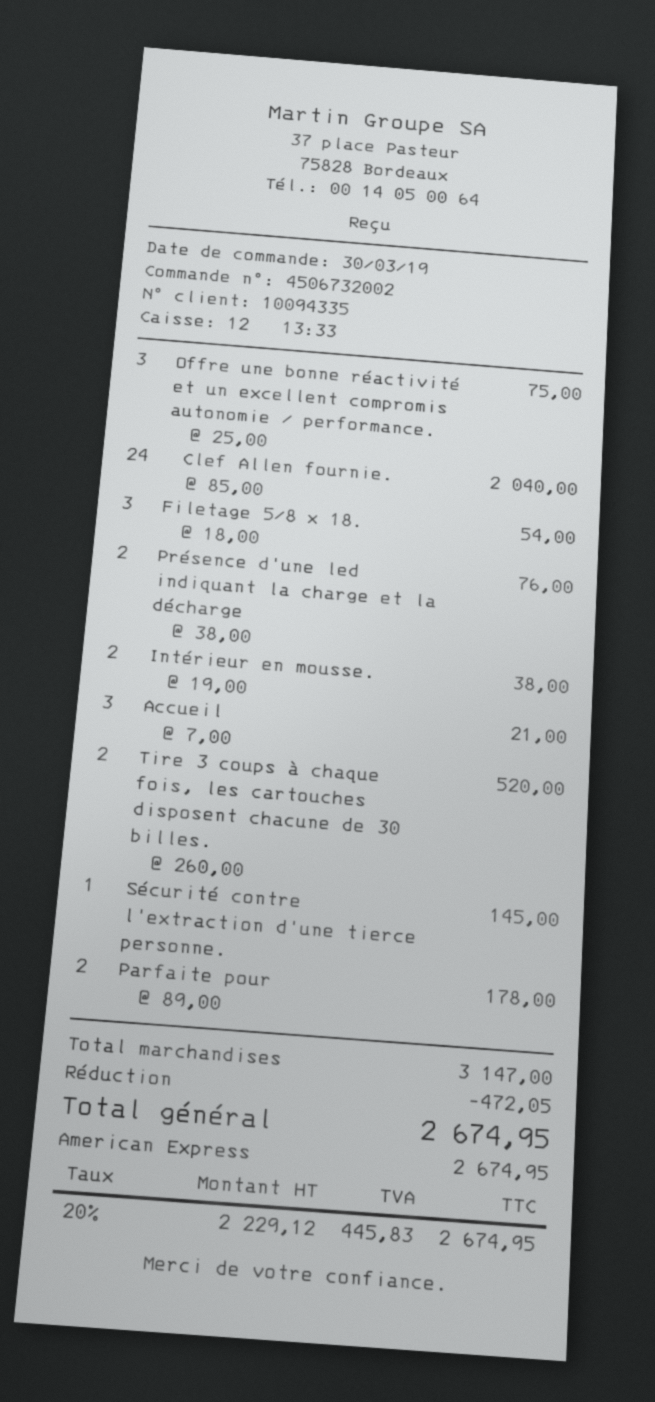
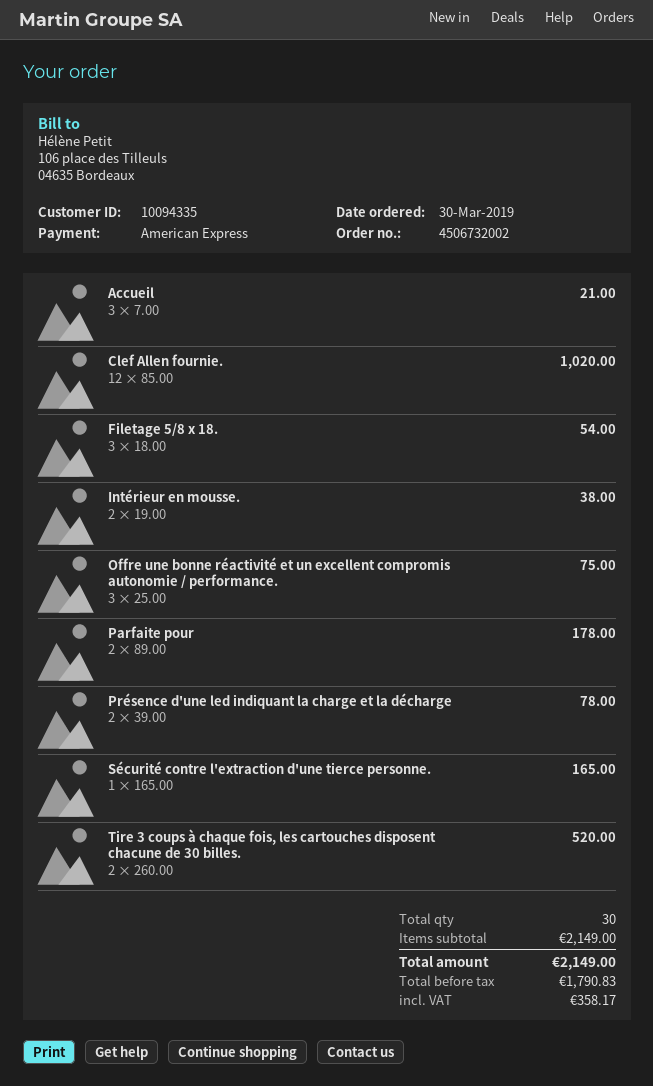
Clef Allen fournie.: 24 x 85.00 = 2040.00 -> 12 x 85.00 = 1020.00
Présence d'une led indiquant la charge et la décharge: 2 x 38.00 = 76.00 -> 2 x 39.00 = 78.00
Sécurité contre l'extraction d'une tierce personne.: 1 x 145.00 = 145.00 -> 1 x 165.00 = 165.00
subtotal: 3147.00 -> 2149.00
discount: 472.05 -> none
net: 2229.12 -> 1790.83
tax: 445.83 -> 358.17
total: 2674.95 -> 2149.00

